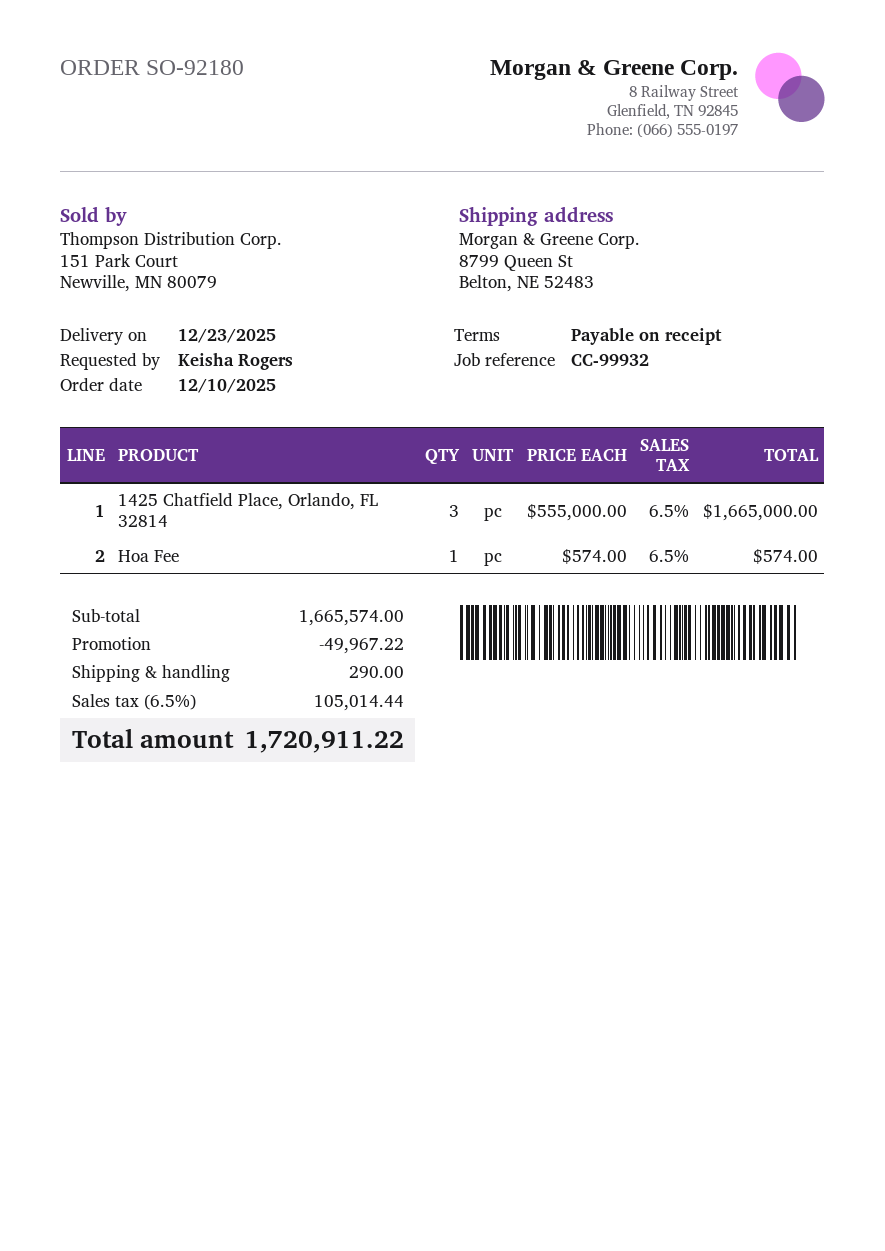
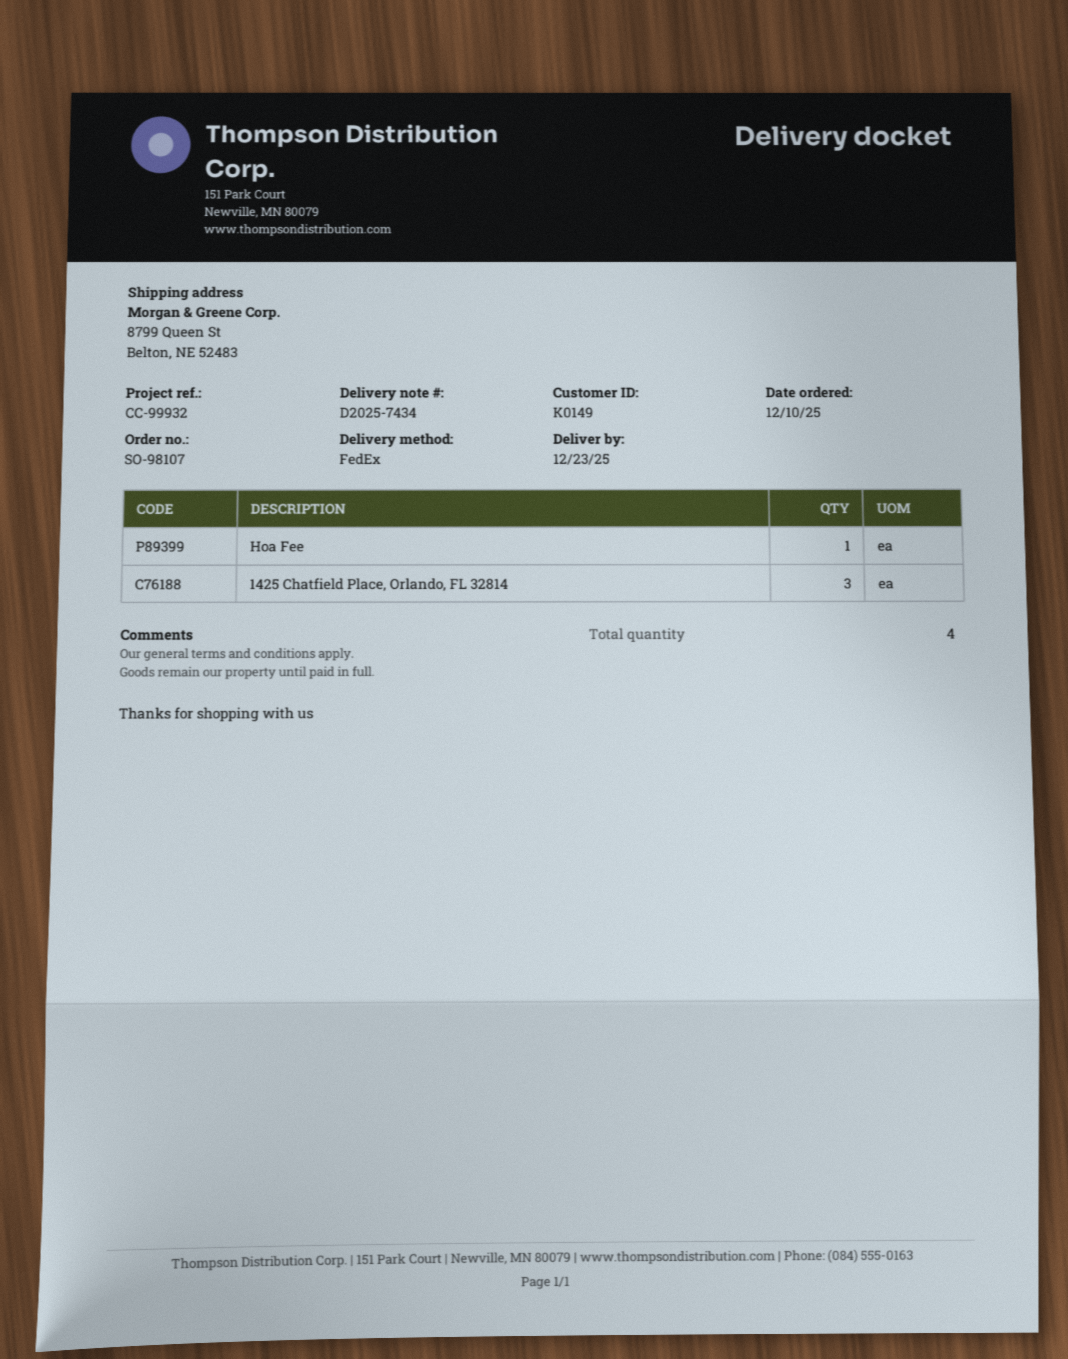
order number: SO-92180 -> SO-98107

